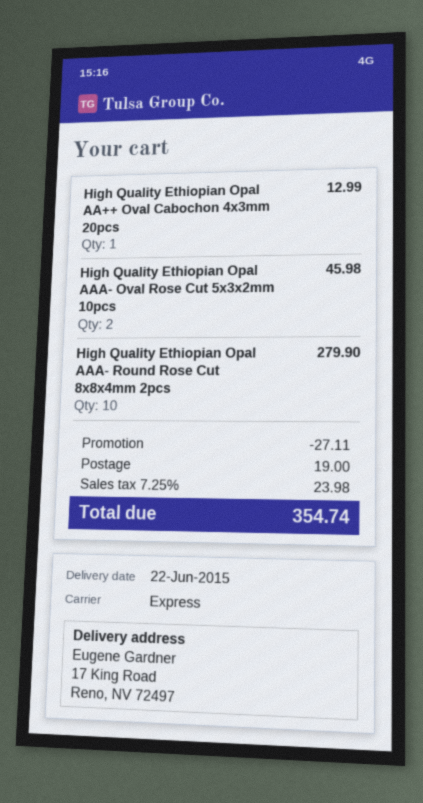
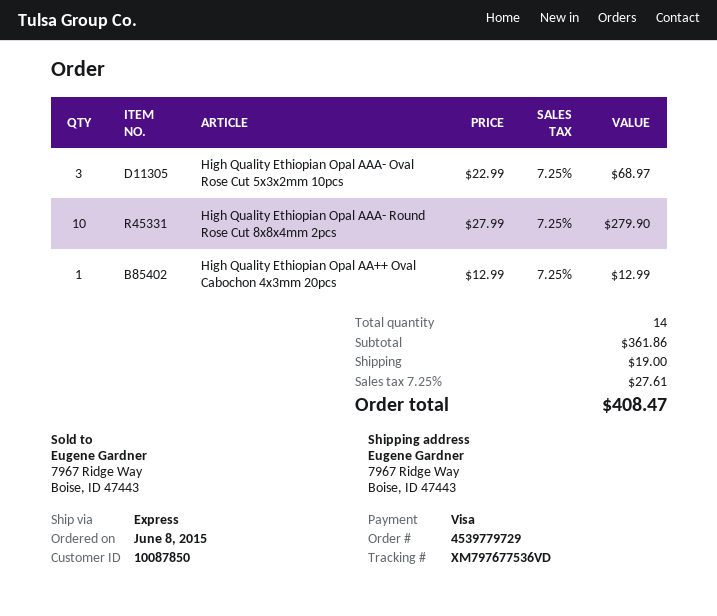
ship to: 17 King Road, Reno, NV 72497 -> 7967 Ridge Way, Boise, ID 47443
High Quality Ethiopian Opal AAA- Oval Rose Cut 5x3x2mm 10pcs: 2 for 45.98 -> 3 for 68.97
discount: 27.11 -> none
tax: 7.25% = 23.98 -> 7.25% = 27.61
total: 354.74 -> 408.47

